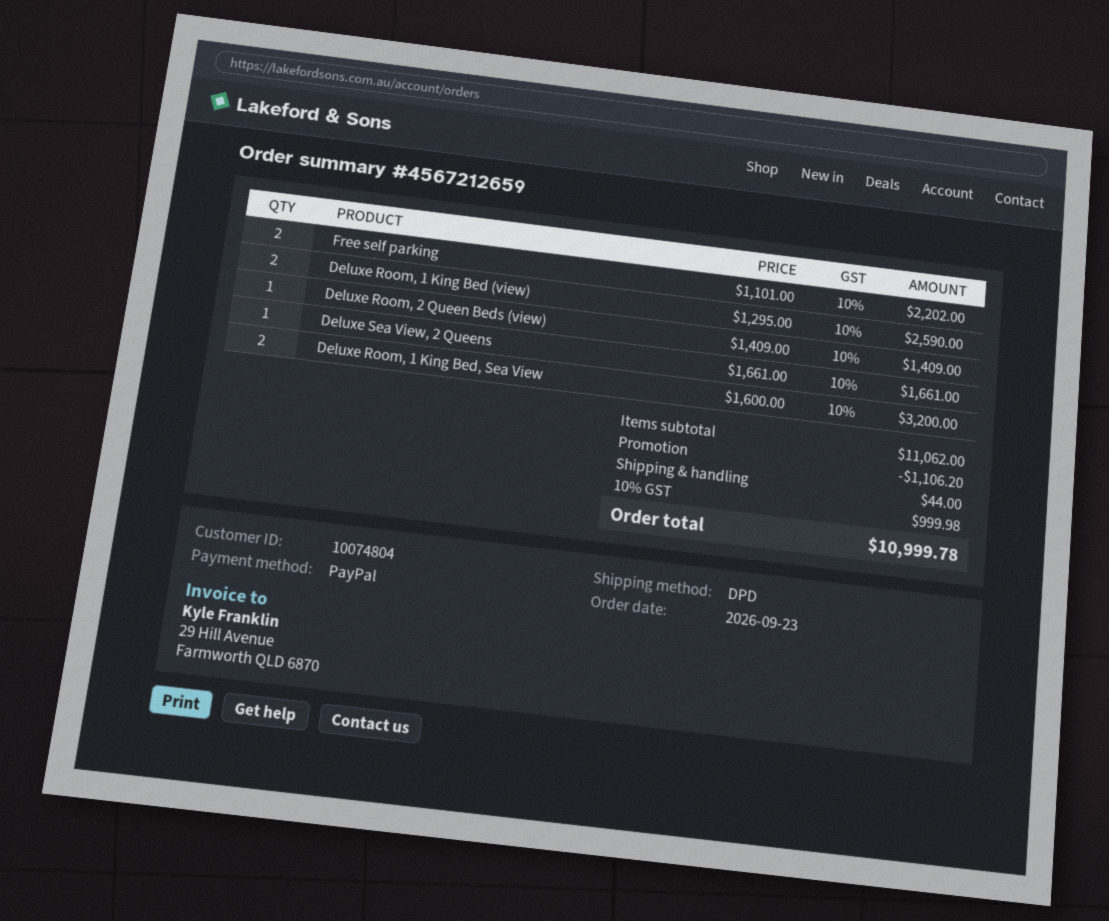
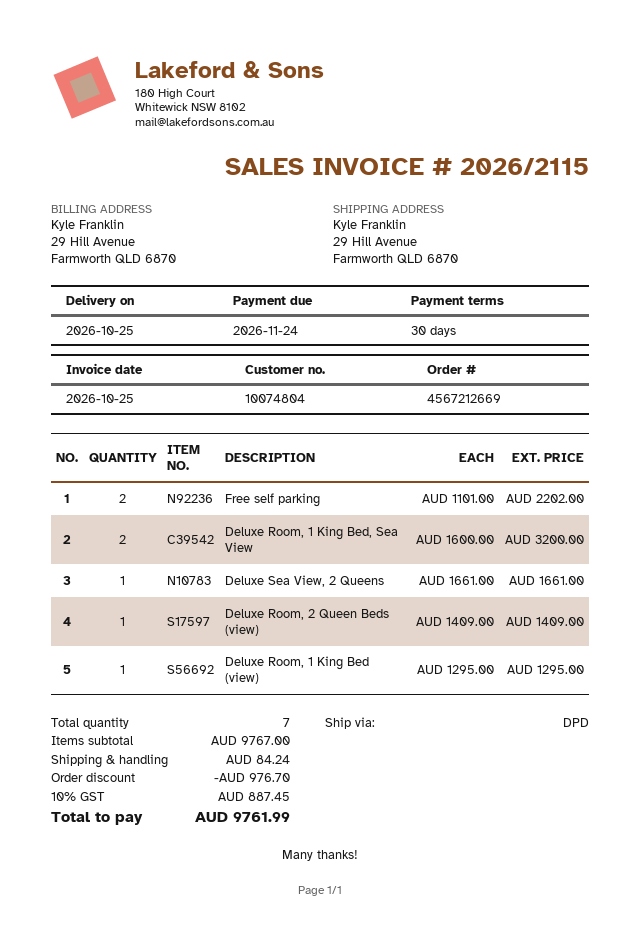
order number: 4567212659 -> 4567212669
Deluxe Room, 1 King Bed (view): 2 x 1295.00 = 2590.00 -> 1 x 1295.00 = 1295.00
subtotal: 11062.00 -> 9767.00
discount: 1106.20 -> 976.70
shipping: 44.00 -> 84.24
tax: 10% = 999.98 -> 10% = 887.45
total: 10999.78 -> 9761.99

